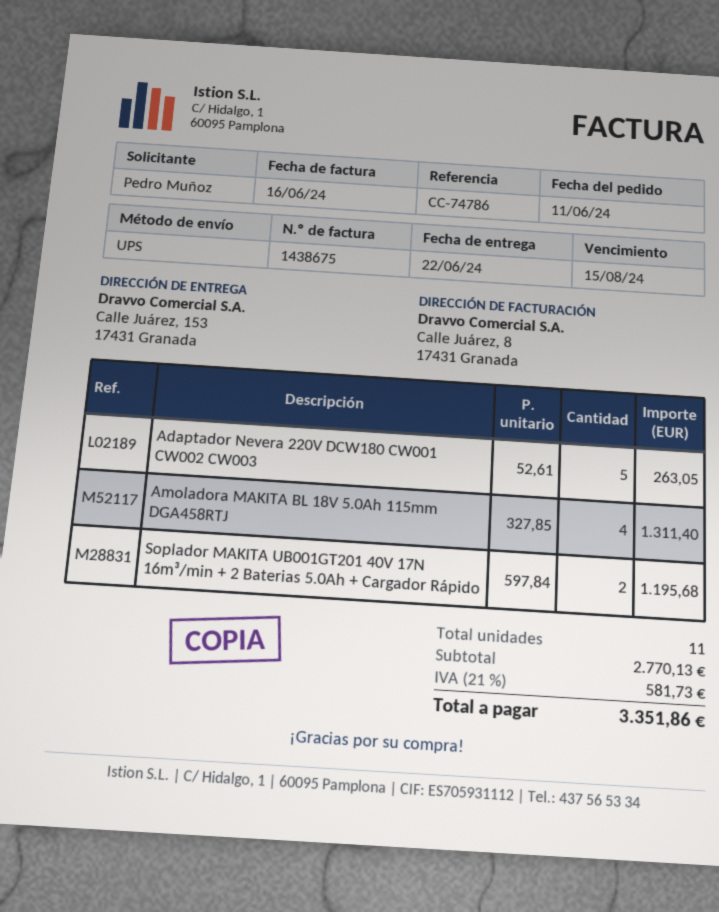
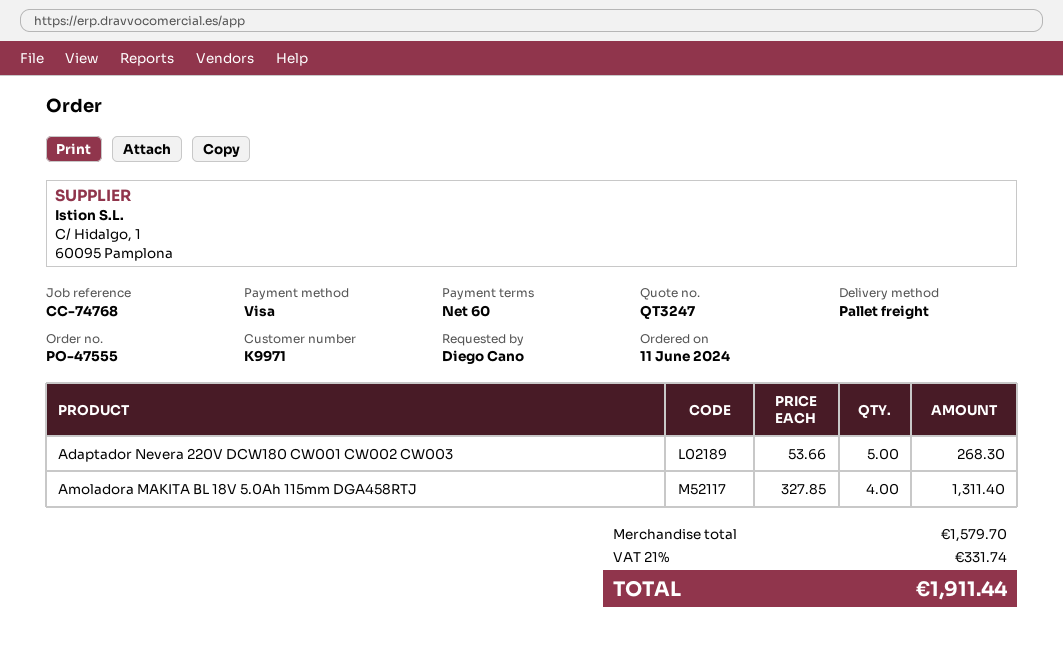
reference: CC-74786 -> CC-74768
ordered by: Pedro Muñoz -> Diego Cano
shipping method: UPS -> pallet freight
Adaptador Nevera 220V DCW180 CW001 CW002 CW003: 5 x 52.61 = 263.05 -> 5 x 53.66 = 268.30
Soplador MAKITA UB001GT201 40V 17N 16m³/min + 2 Baterias 5.0Ah + Cargador Rápido: 2 x 597.84 = 1195.68 -> none
subtotal: 2770.13 -> 1579.70
tax: 21% = 581.73 -> 21% = 331.74
total: 3351.86 -> 1911.44

